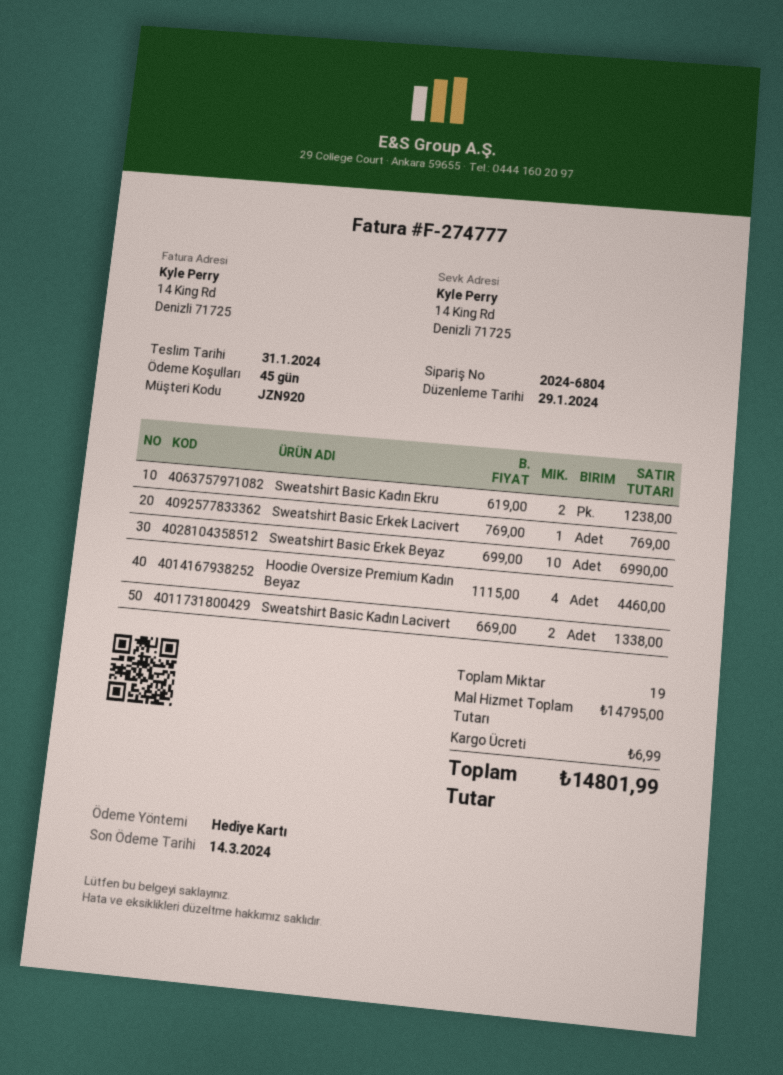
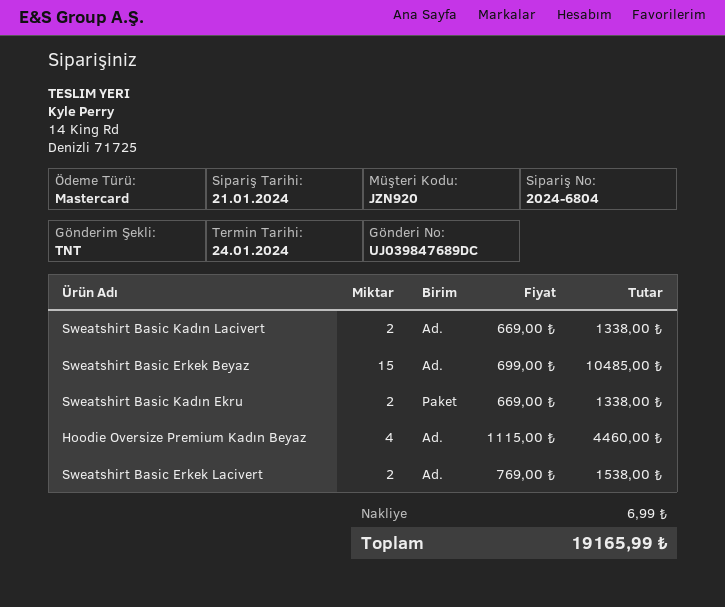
delivery date: 2024-01-31 -> 2024-01-24
payment method: gift card -> Mastercard
Sweatshirt Basic Kadın Ekru: 2 x 619.00 = 1238.00 -> 2 x 669.00 = 1338.00
Sweatshirt Basic Erkek Lacivert: 1 x 769.00 = 769.00 -> 2 x 769.00 = 1538.00
Sweatshirt Basic Erkek Beyaz: 10 x 699.00 = 6990.00 -> 15 x 699.00 = 10485.00
total: 14801.99 -> 19165.99

